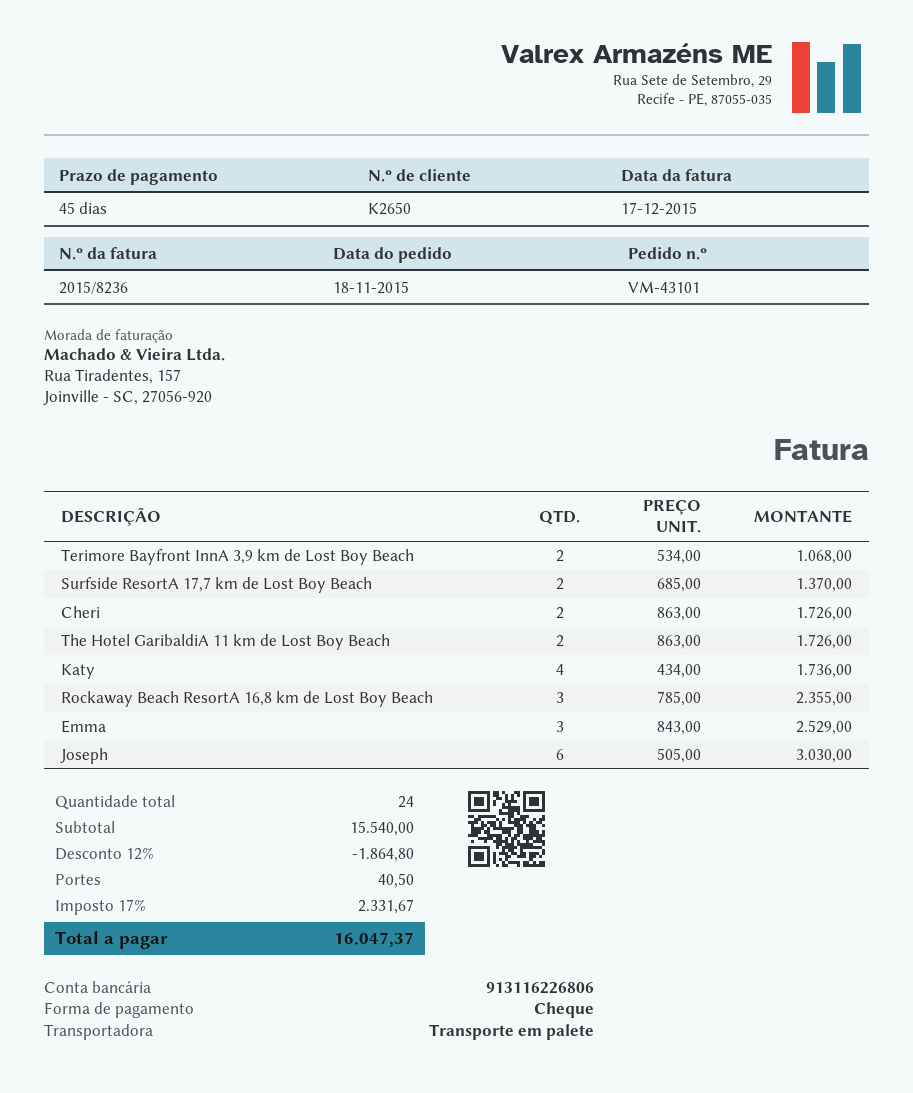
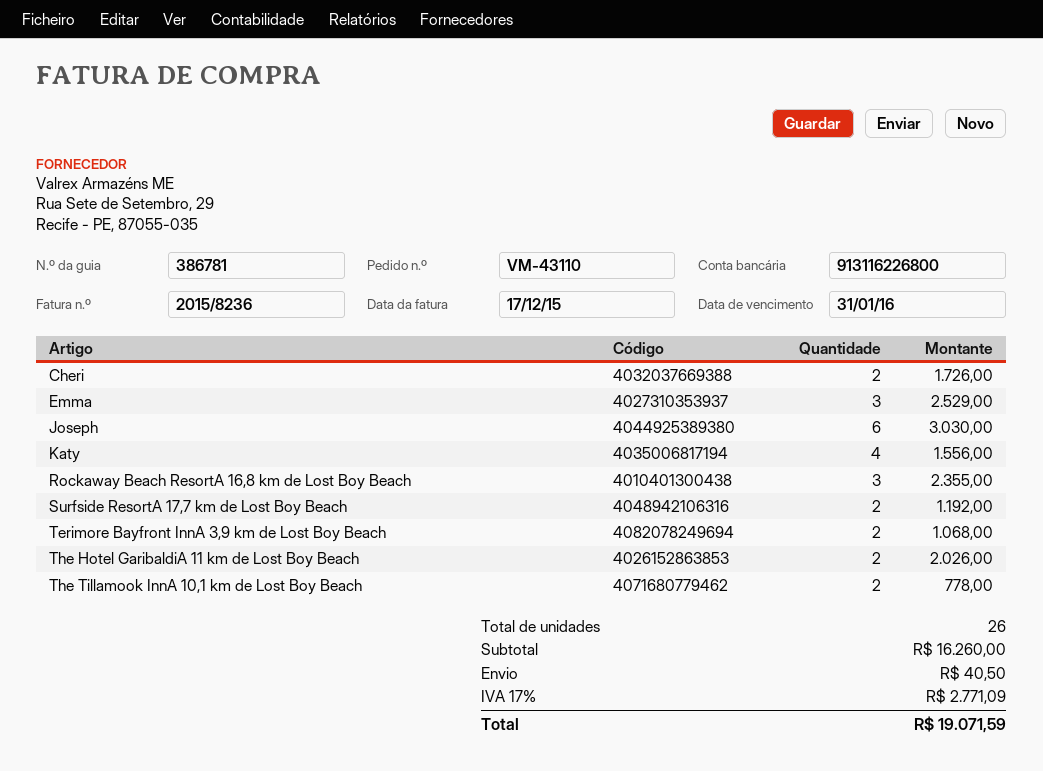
order number: VM-43101 -> VM-43110
bank account: 913116226806 -> 913116226800
Surfside ResortA 17,7 km de Lost Boy Beach: 2 for 1370.00 -> 2 for 1192.00
The Hotel GaribaldiA 11 km de Lost Boy Beach: 2 for 1726.00 -> 2 for 2026.00
Katy: 4 for 1736.00 -> 4 for 1556.00
The Tillamook InnA 10,1 km de Lost Boy Beach: none -> 2 for 778.00
total quantity: 24 -> 26
subtotal: 15540.00 -> 16260.00
discount: 12% = 1864.80 -> none
tax: 17% = 2331.67 -> 17% = 2771.09
total: 16047.37 -> 19071.59

